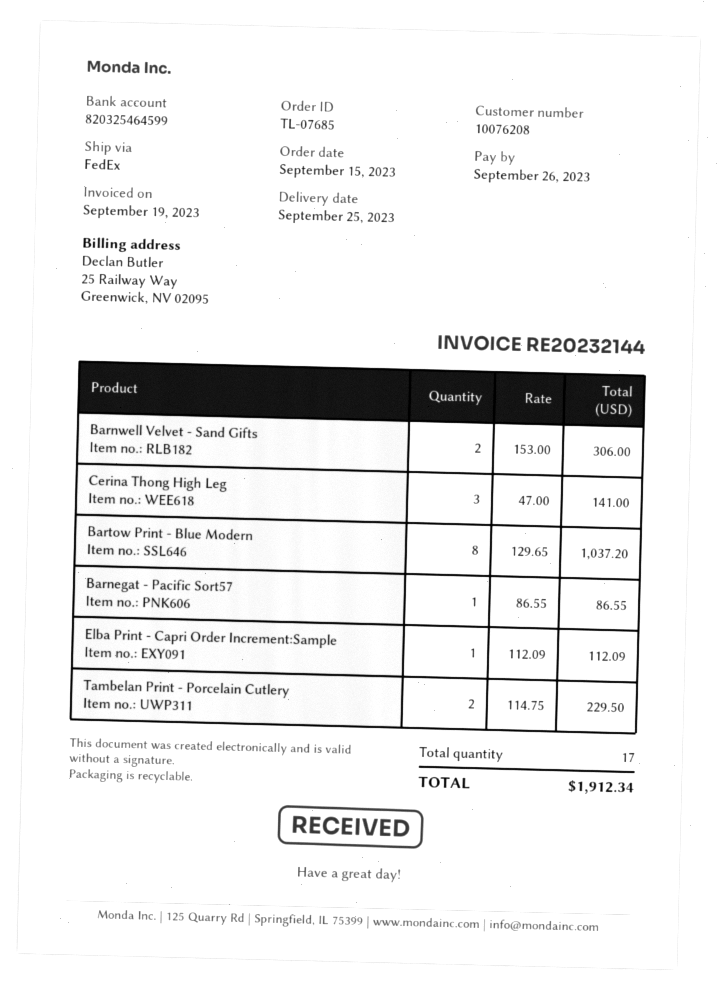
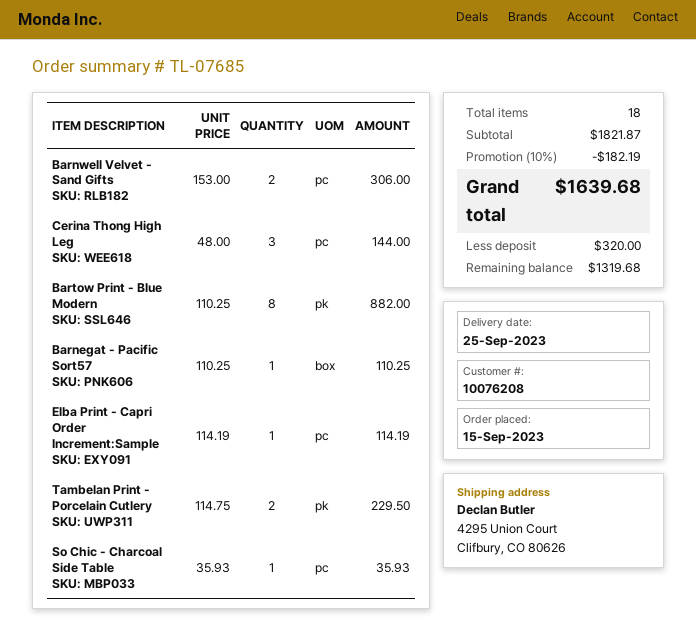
Cerina Thong High Leg: 3 x 47.00 = 141.00 -> 3 x 48.00 = 144.00
Bartow Print - Blue Modern: 8 x 129.65 = 1037.20 -> 8 x 110.25 = 882.00
Barnegat - Pacific Sort57: 1 x 86.55 = 86.55 -> 1 x 110.25 = 110.25
Elba Print - Capri Order Increment:Sample: 1 x 112.09 = 112.09 -> 1 x 114.19 = 114.19
So Chic - Charcoal Side Table: none -> 1 x 35.93 = 35.93
total quantity: 17 -> 18
discount: none -> 10% = 182.19
total: 1912.34 -> 1639.68

